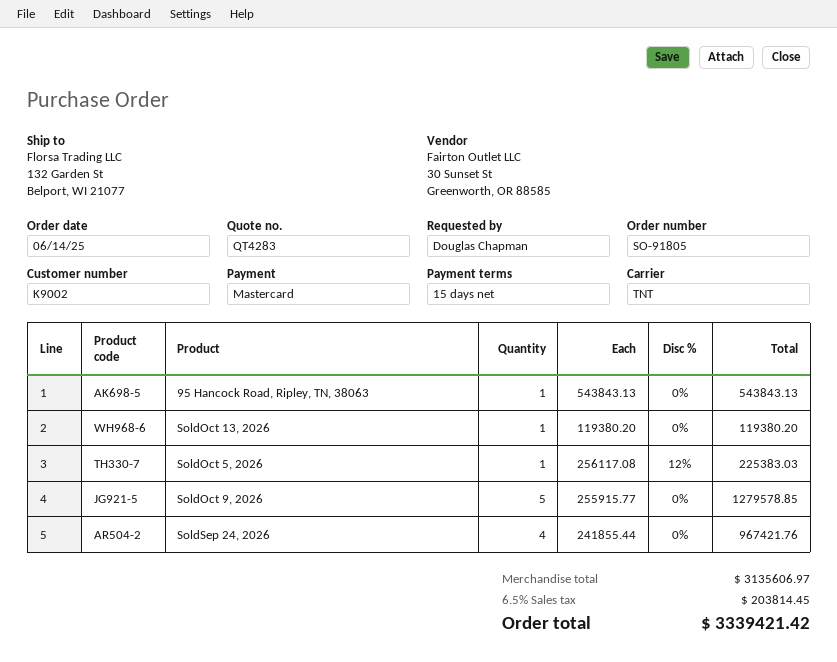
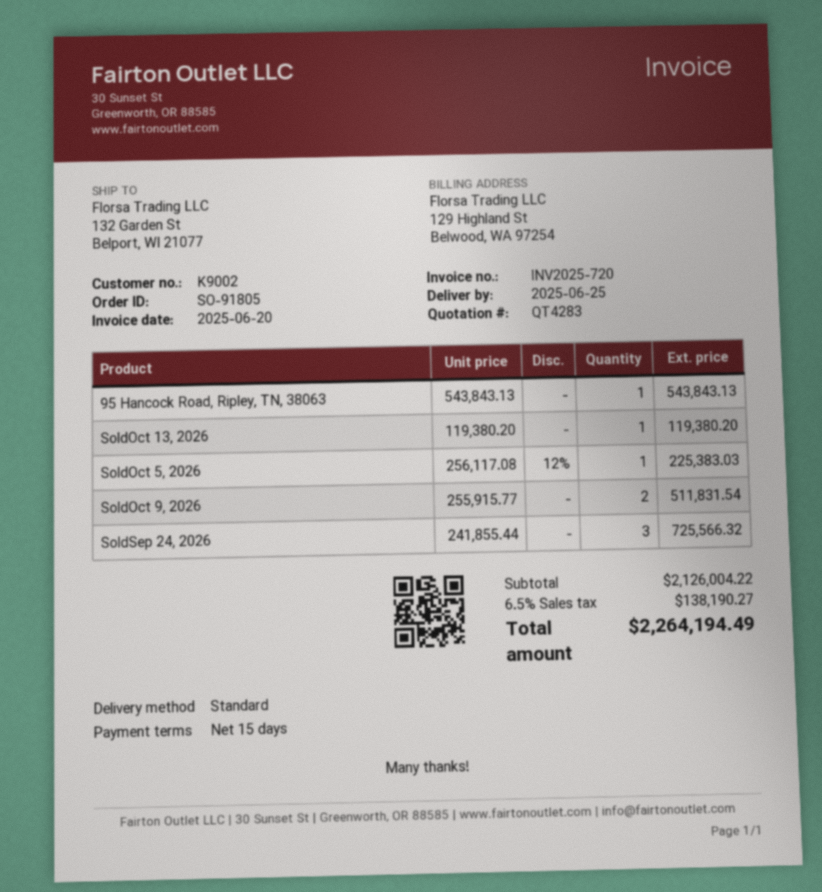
shipping method: TNT -> standard
SoldOct 9, 2026: 5 x 255915.77 = 1279578.85 -> 2 x 255915.77 = 511831.54
SoldSep 24, 2026: 4 x 241855.44 = 967421.76 -> 3 x 241855.44 = 725566.32
subtotal: 3135606.97 -> 2126004.22
tax: 6.5% = 203814.45 -> 6.5% = 138190.27
total: 3339421.42 -> 2264194.49

